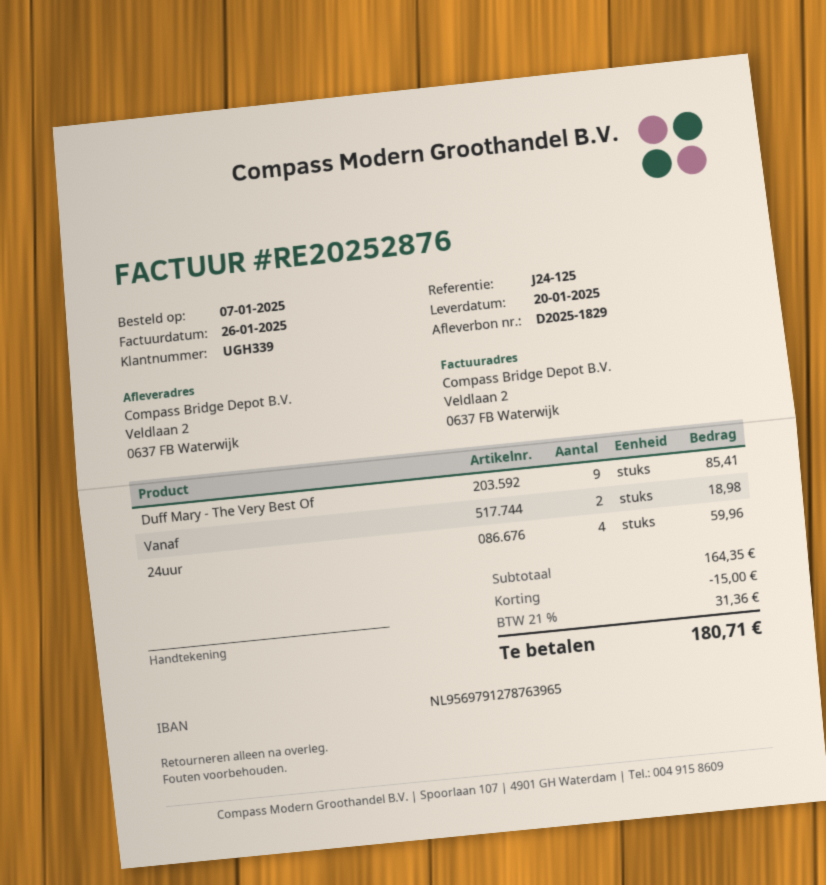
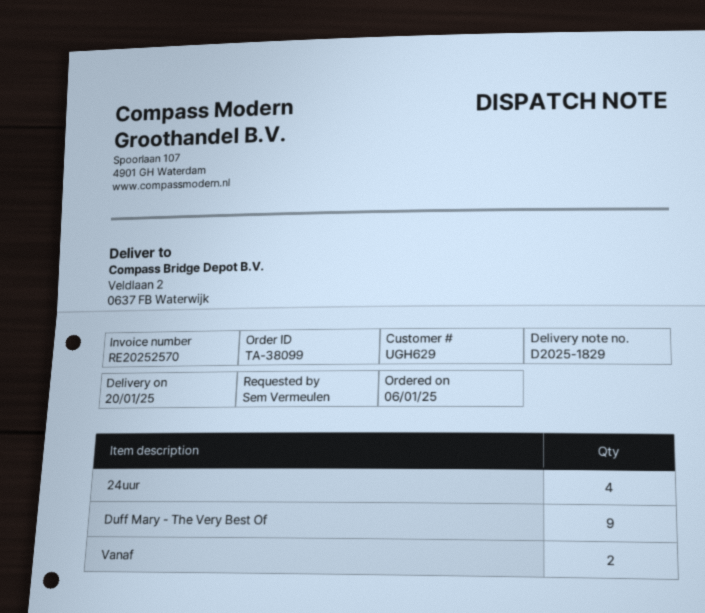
order date: 2025-01-07 -> 2025-01-06
invoice number: RE20252876 -> RE20252570
customer number: UGH339 -> UGH629

